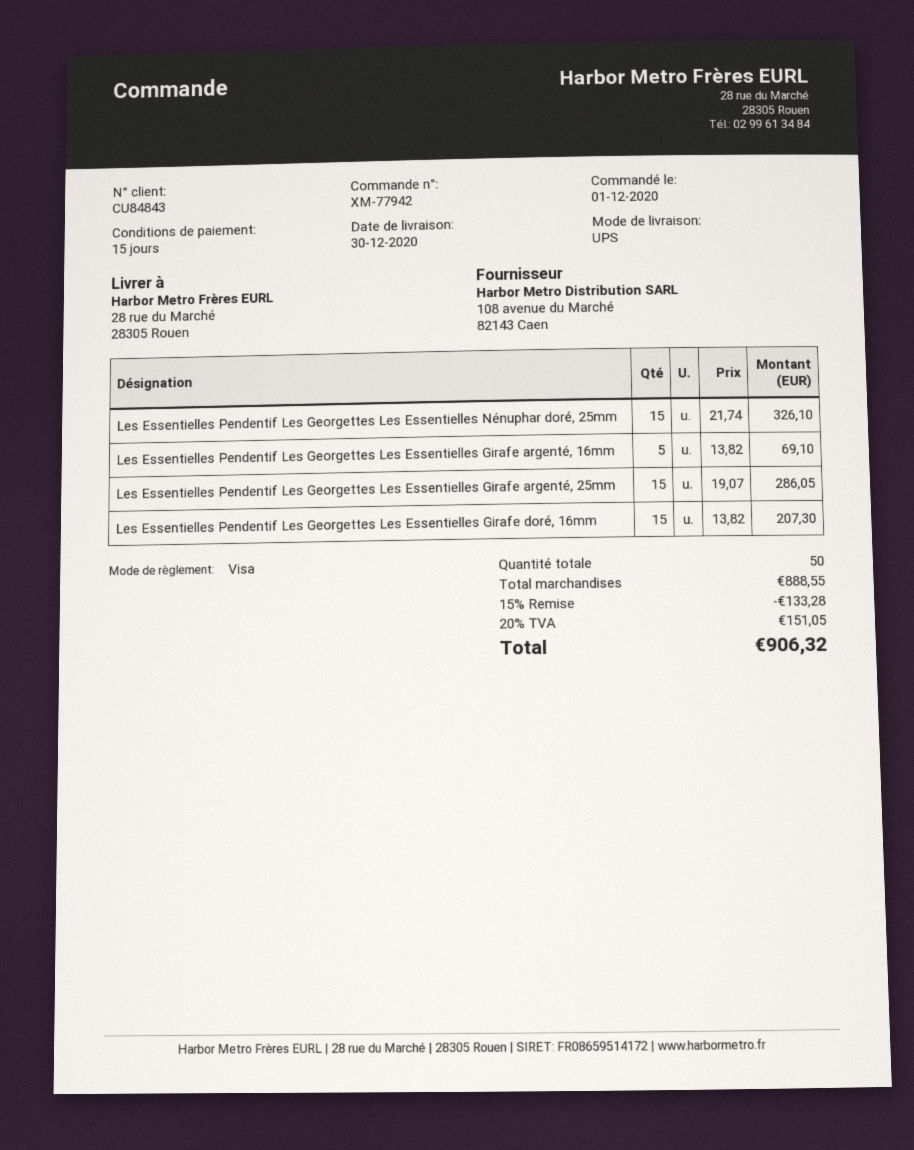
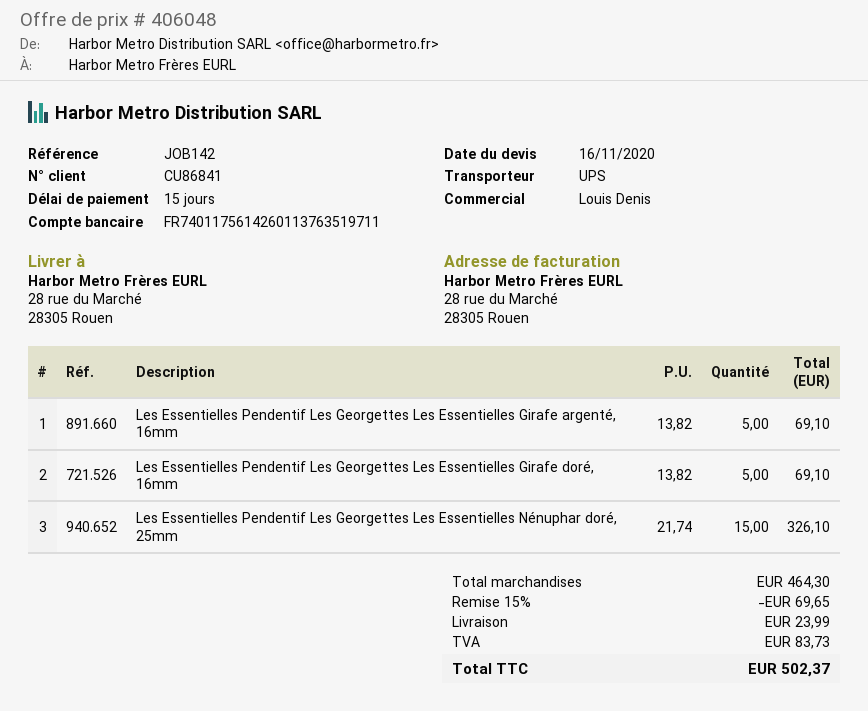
customer number: CU84843 -> CU86841
Les Essentielles Pendentif Les Georgettes Les Essentielles Girafe argenté, 25mm: 15 x 19.07 = 286.05 -> none
Les Essentielles Pendentif Les Georgettes Les Essentielles Girafe doré, 16mm: 15 x 13.82 = 207.30 -> 5 x 13.82 = 69.10
subtotal: 888.55 -> 464.30
discount: 15% = 133.28 -> 15% = 69.65
shipping: none -> 23.99
tax: 151.05 -> 83.73
total: 906.32 -> 502.37

